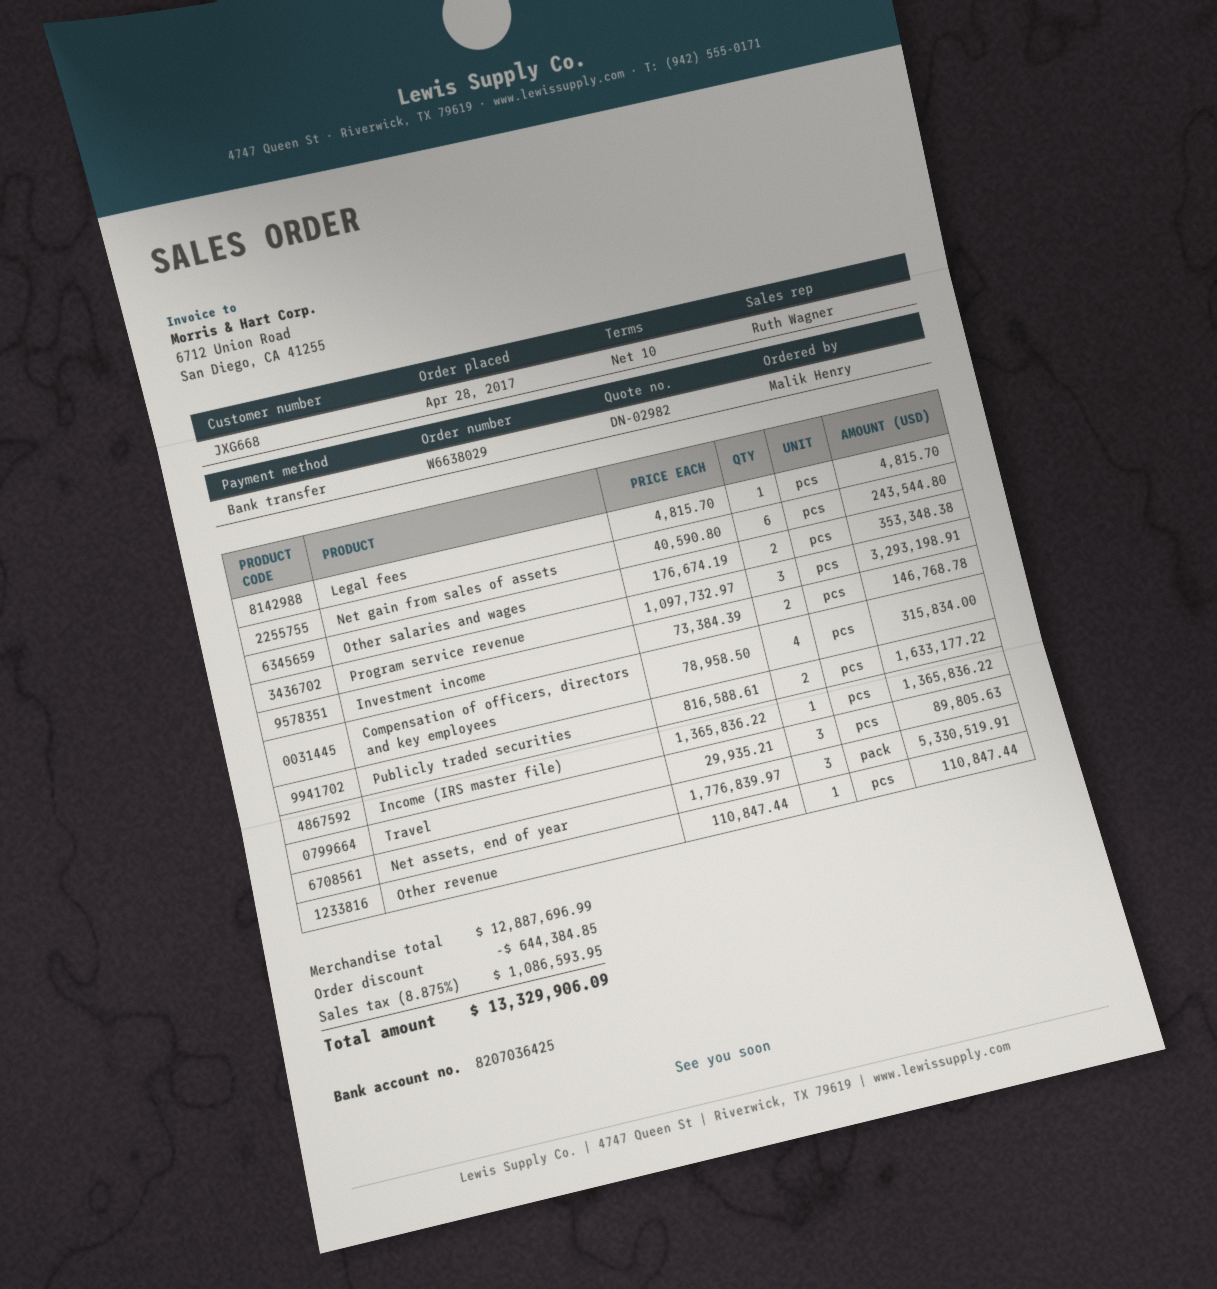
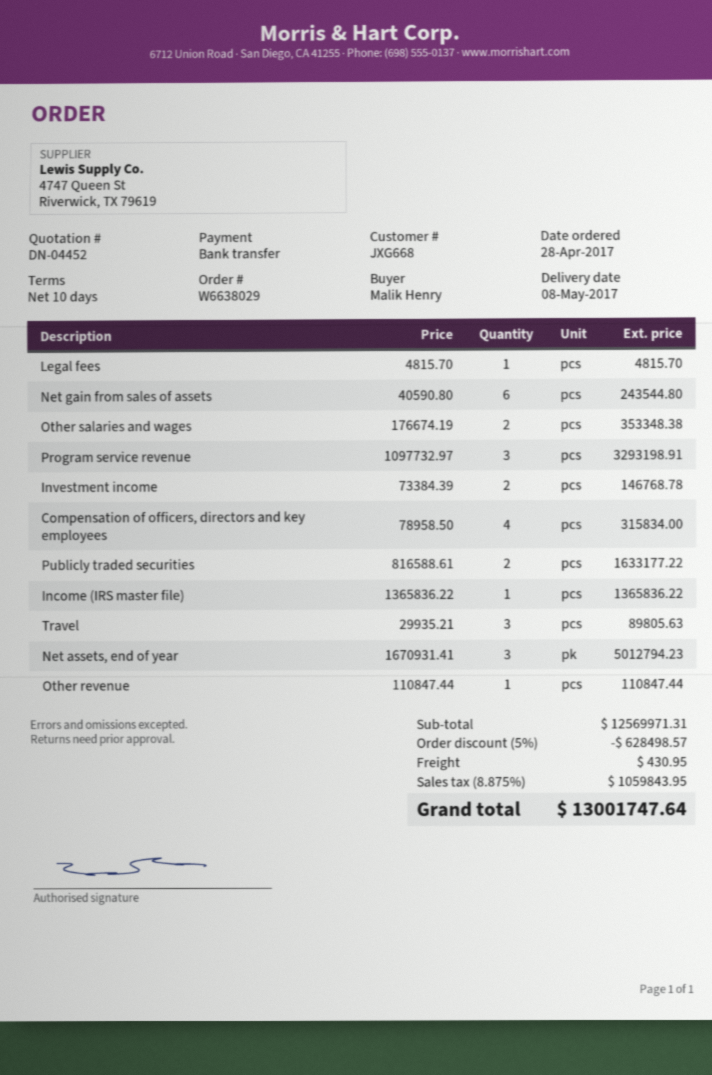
quote number: DN-02982 -> DN-04452
Net assets, end of year: 3 x 1776839.97 = 5330519.91 -> 3 x 1670931.41 = 5012794.23
subtotal: 12887696.99 -> 12569971.31
discount: 644384.85 -> 628498.57
shipping: none -> 430.95
tax: 8.875% = 1086593.95 -> 8.875% = 1059843.95
total: 13329906.09 -> 13001747.64

